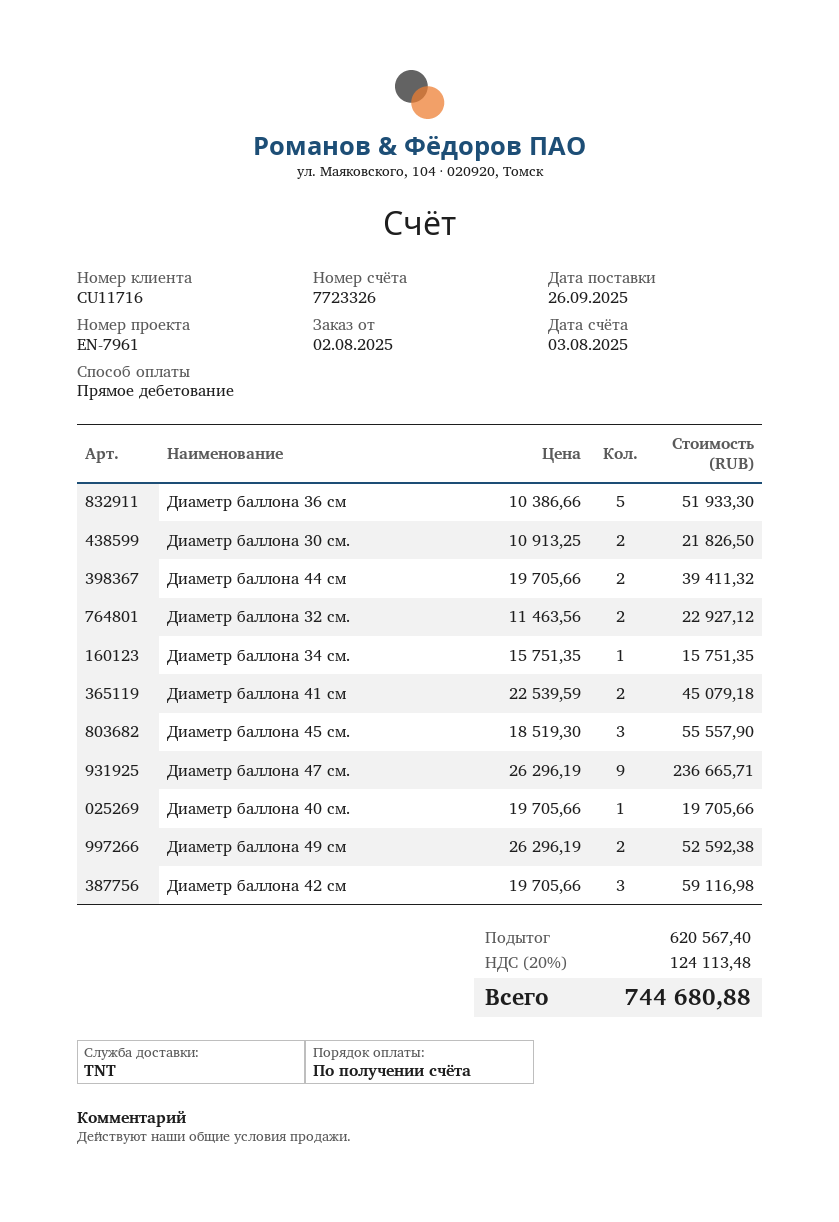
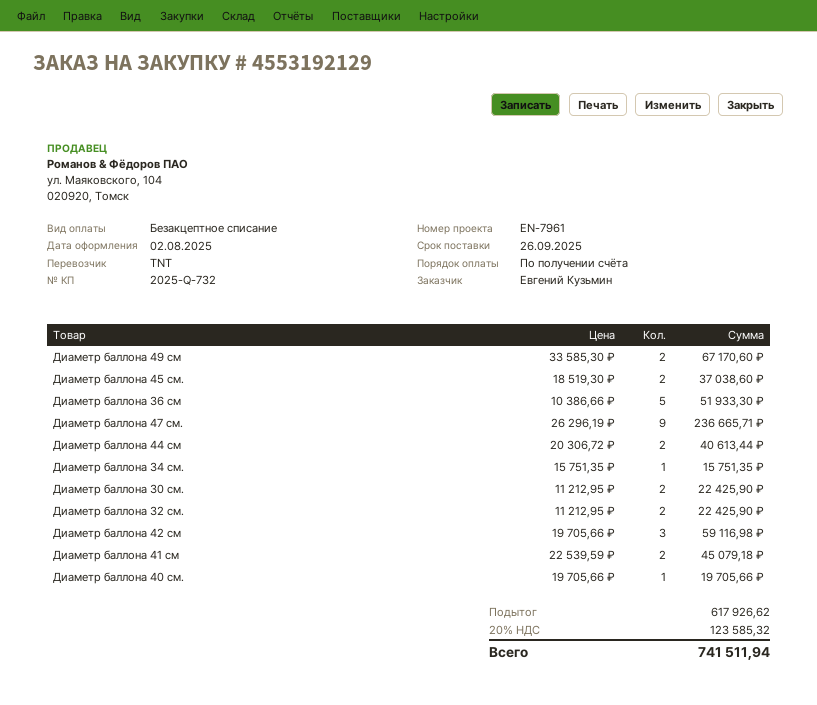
Диаметр баллона 30 см.: 2 x 10913.25 = 21826.50 -> 2 x 11212.95 = 22425.90
Диаметр баллона 44 см: 2 x 19705.66 = 39411.32 -> 2 x 20306.72 = 40613.44
Диаметр баллона 32 см.: 2 x 11463.56 = 22927.12 -> 2 x 11212.95 = 22425.90
Диаметр баллона 45 см.: 3 x 18519.30 = 55557.90 -> 2 x 18519.30 = 37038.60
Диаметр баллона 49 см: 2 x 26296.19 = 52592.38 -> 2 x 33585.30 = 67170.60
subtotal: 620567.40 -> 617926.62
tax: 20% = 124113.48 -> 20% = 123585.32
total: 744680.88 -> 741511.94

